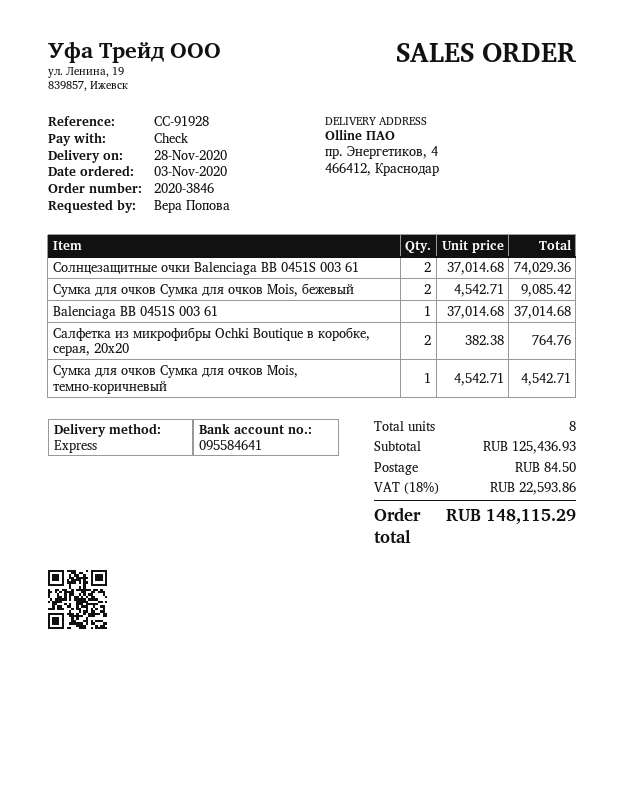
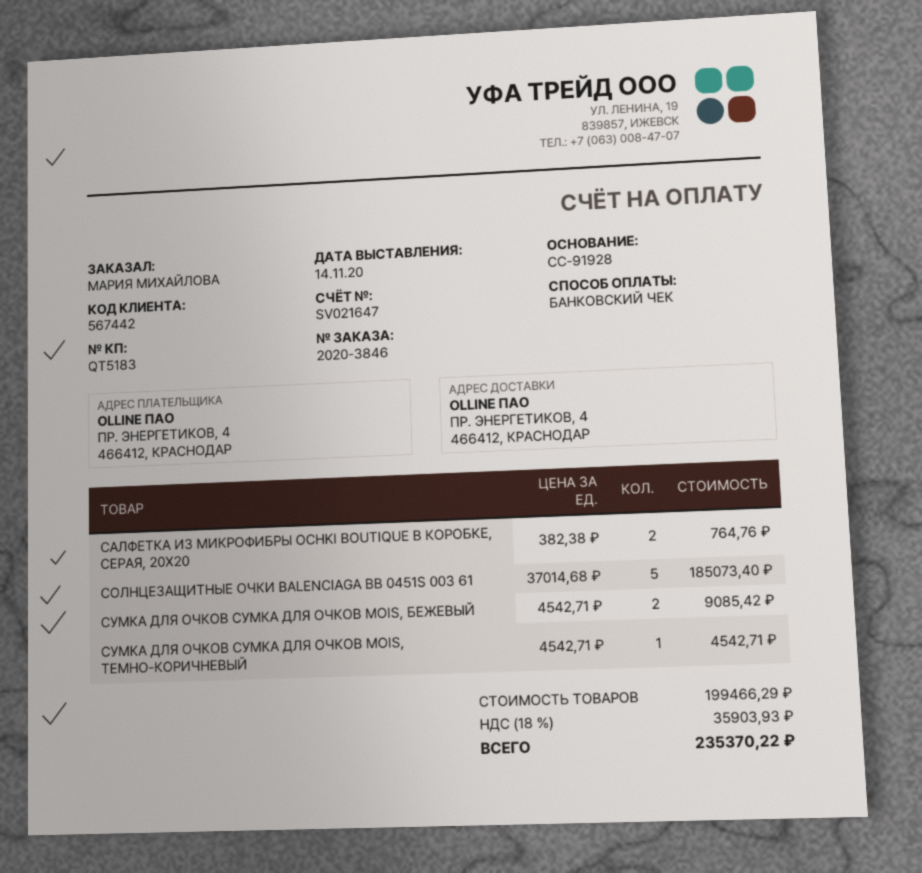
ordered by: Вера Попова -> МАРИЯ МИХАЙЛОВА
Солнцезащитные очки Balenciaga BB 0451S 003 61: 2 x 37014.68 = 74029.36 -> 5 x 37014.68 = 185073.40
Balenciaga BB 0451S 003 61: 1 x 37014.68 = 37014.68 -> none
subtotal: 125436.93 -> 199466.29
shipping: 84.50 -> none
tax: 18% = 22593.86 -> 18% = 35903.93
total: 148115.29 -> 235370.22

